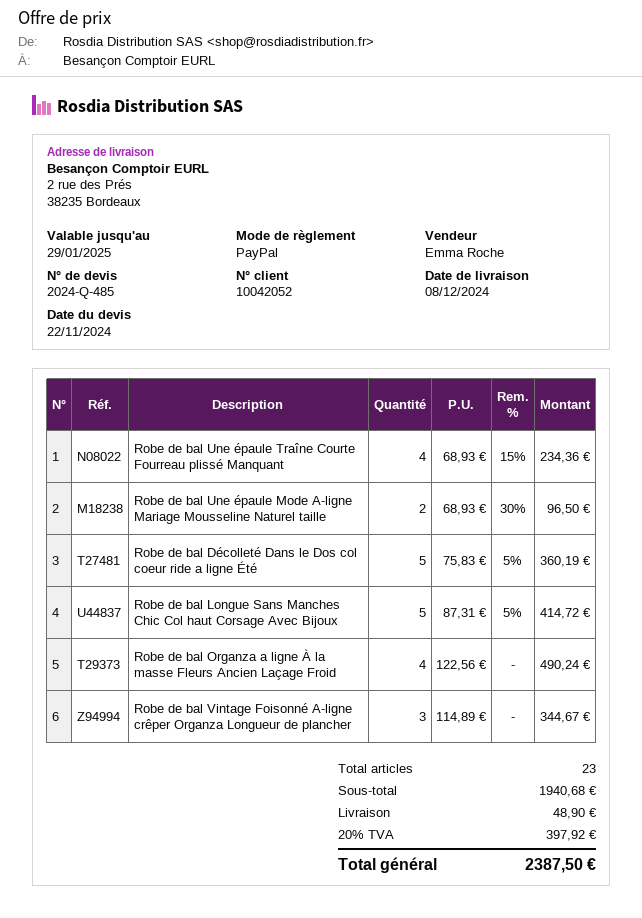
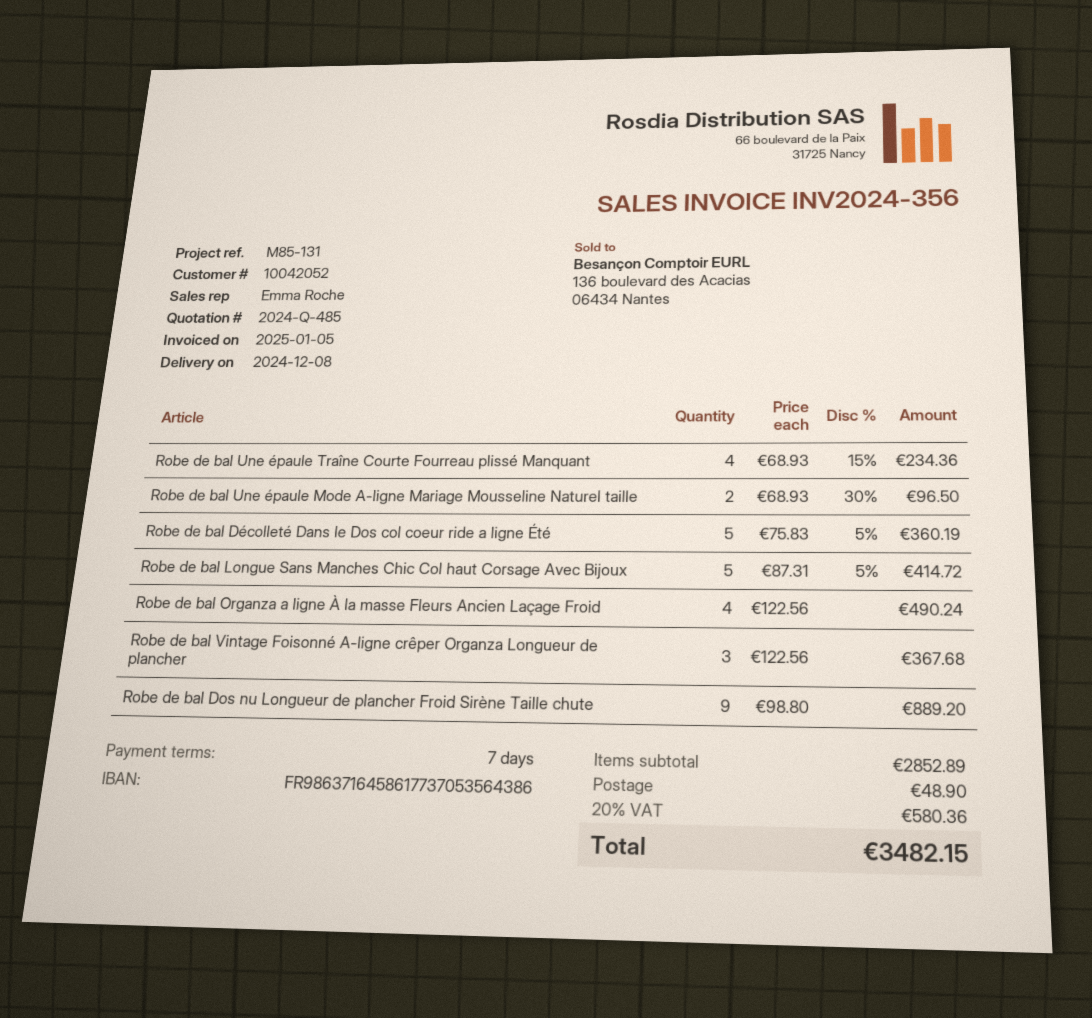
Robe de bal Vintage Foisonné A-ligne crêper Organza Longueur de plancher: 3 x 114.89 = 344.67 -> 3 x 122.56 = 367.68
Robe de bal Dos nu Longueur de plancher Froid Sirène Taille chute: none -> 9 x 98.80 = 889.20
subtotal: 1940.68 -> 2852.89
tax: 20% = 397.92 -> 20% = 580.36
total: 2387.50 -> 3482.15

